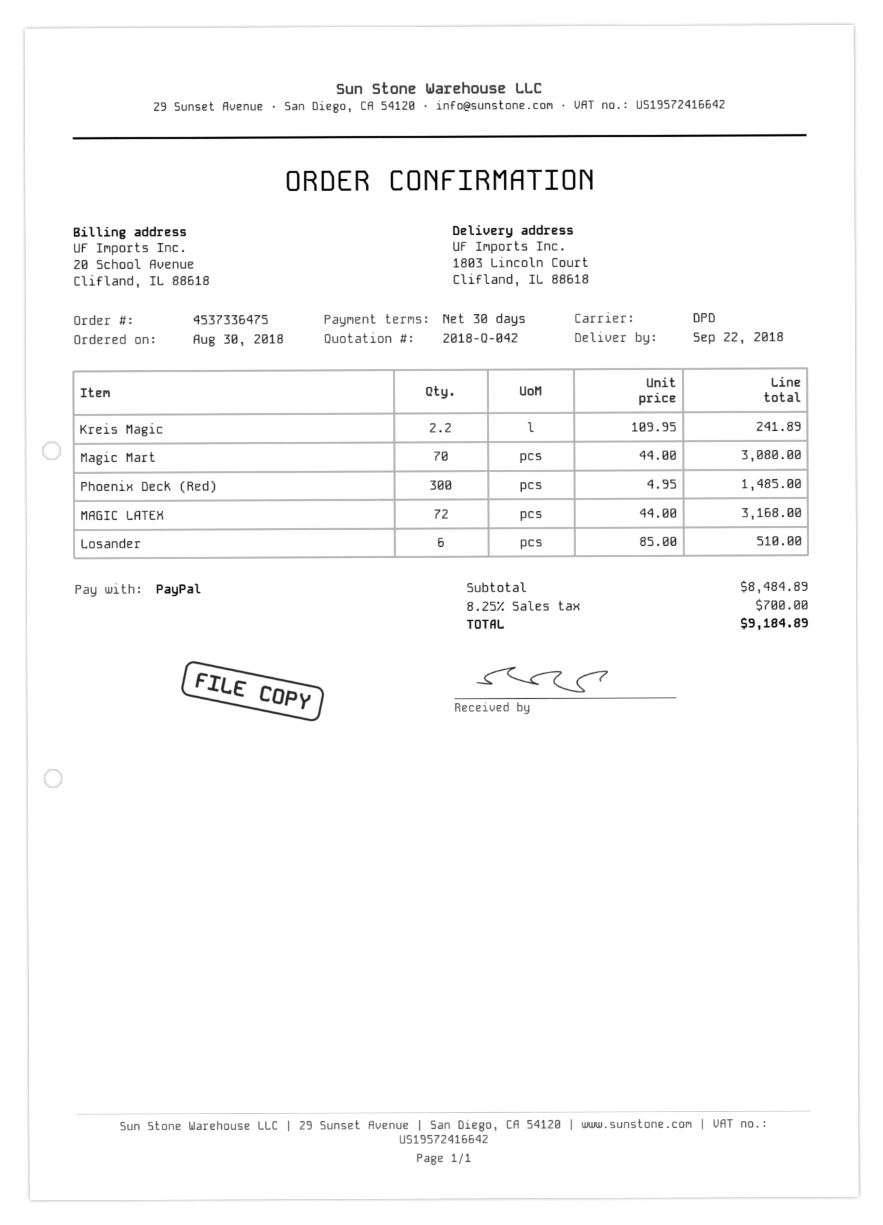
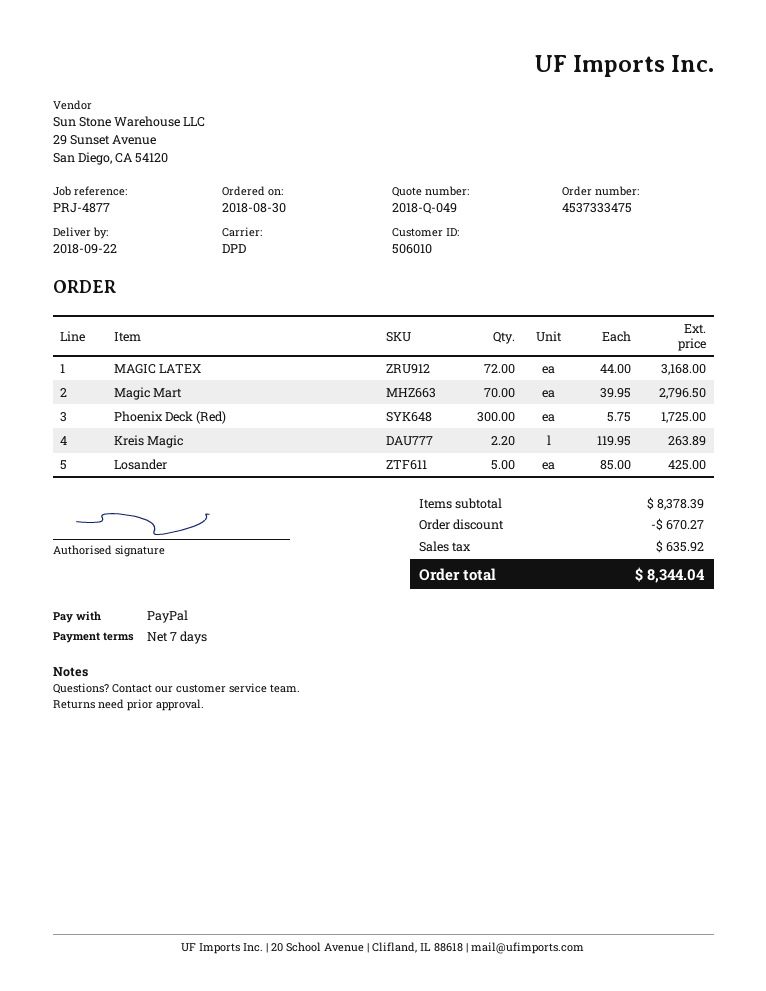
quote number: 2018-Q-042 -> 2018-Q-049
order number: 4537336475 -> 4537333475
payment terms: 30 days -> 7 days
Kreis Magic: 2.2 x 109.95 = 241.89 -> 2.2 x 119.95 = 263.89
Magic Mart: 70 x 44.00 = 3080.00 -> 70 x 39.95 = 2796.50
Phoenix Deck (Red): 300 x 4.95 = 1485.00 -> 300 x 5.75 = 1725.00
Losander: 6 x 85.00 = 510.00 -> 5 x 85.00 = 425.00
subtotal: 8484.89 -> 8378.39
discount: none -> 670.27
tax: 700.00 -> 635.92
total: 9184.89 -> 8344.04

